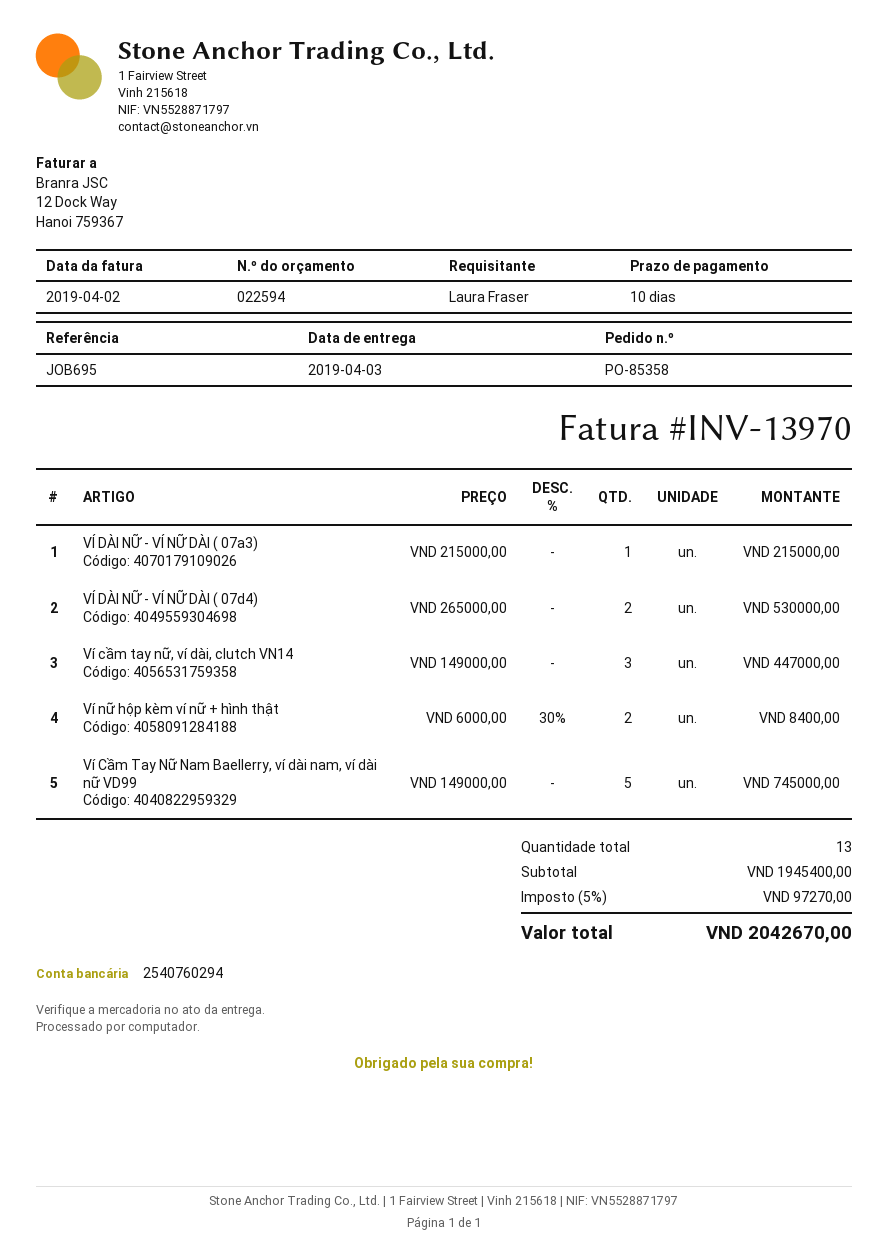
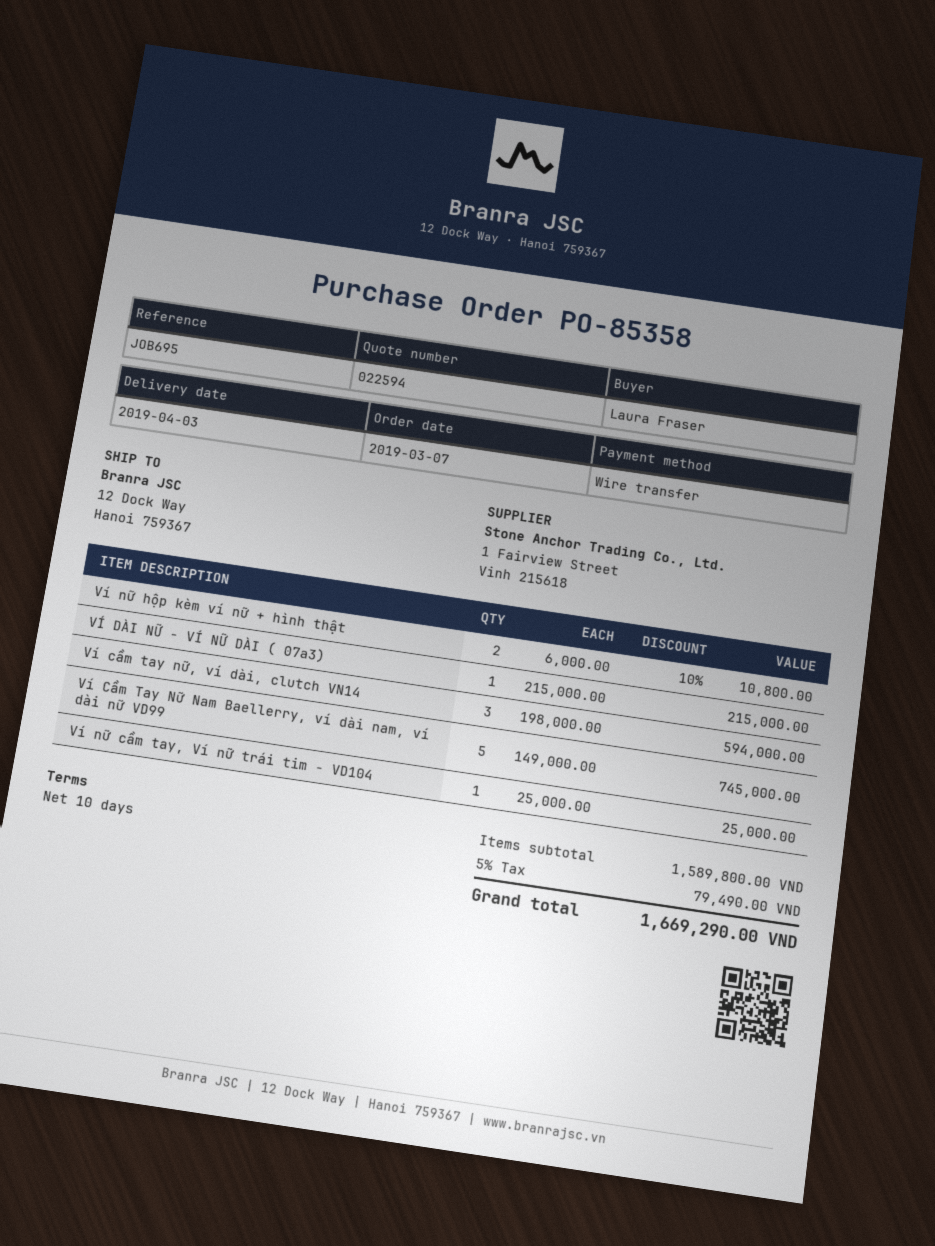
VÍ DÀI NỮ - VÍ NỮ DÀI ( 07d4): 2 x 265000.00 = 530000.00 -> none
Ví cầm tay nữ, ví dài, clutch VN14: 3 x 149000.00 = 447000.00 -> 3 x 198000.00 = 594000.00
Ví nữ hộp kèm ví nữ + hình thật: 2 x 6000.00 - 30% = 8400.00 -> 2 x 6000.00 - 10% = 10800.00
Ví nữ cầm tay, Ví nữ trái tim - VD104: none -> 1 x 25000.00 = 25000.00
subtotal: 1945400.00 -> 1589800.00
tax: 5% = 97270.00 -> 5% = 79490.00
total: 2042670.00 -> 1669290.00

